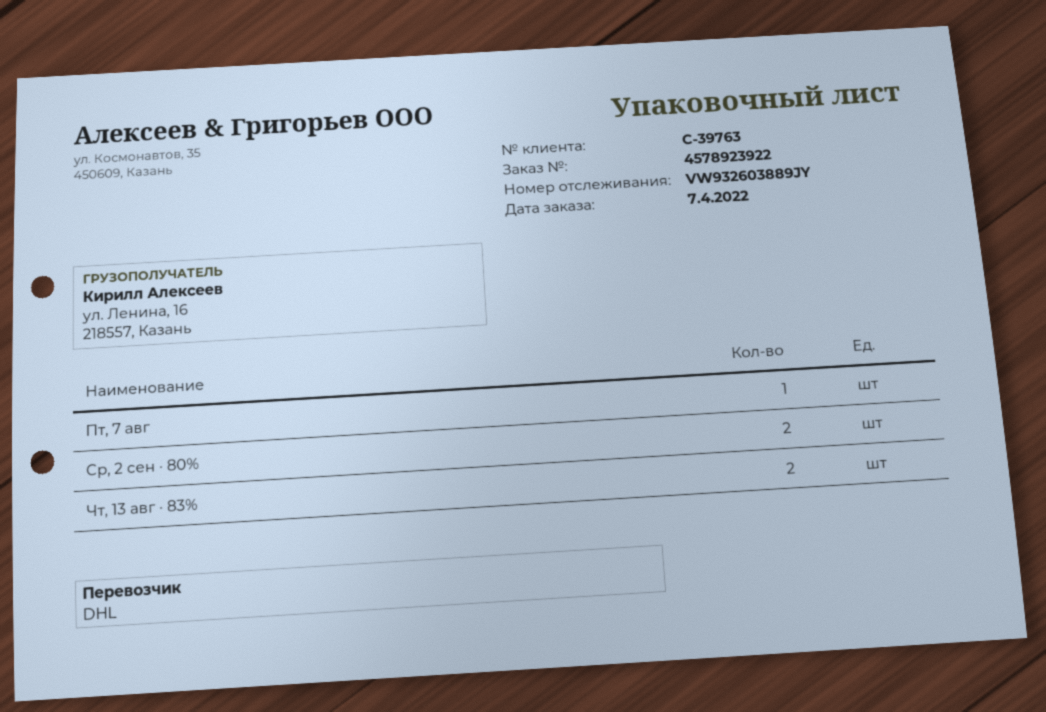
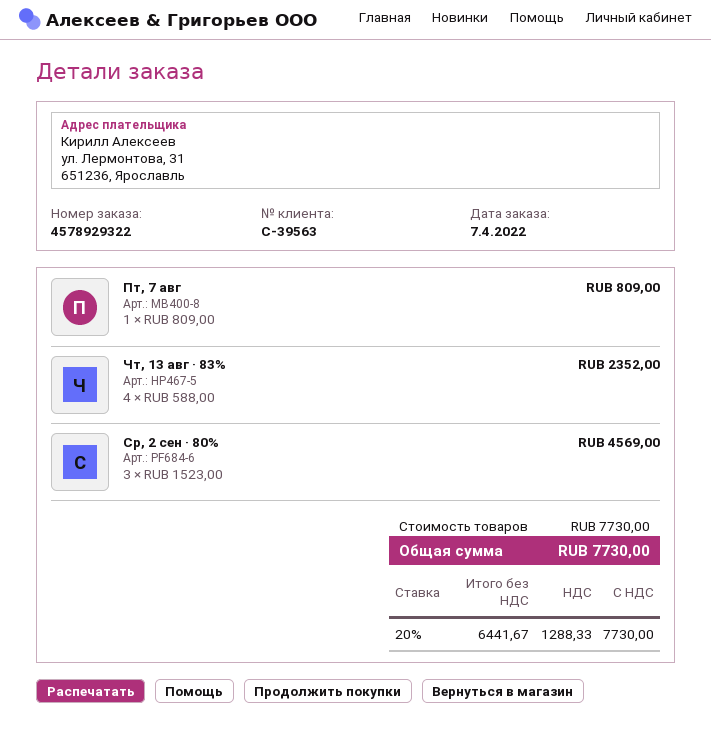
order number: 4578923922 -> 4578929322
customer number: C-39763 -> C-39563
Ср, 2 сен · 80%: 2 -> 3
Чт, 13 авг · 83%: 2 -> 4

